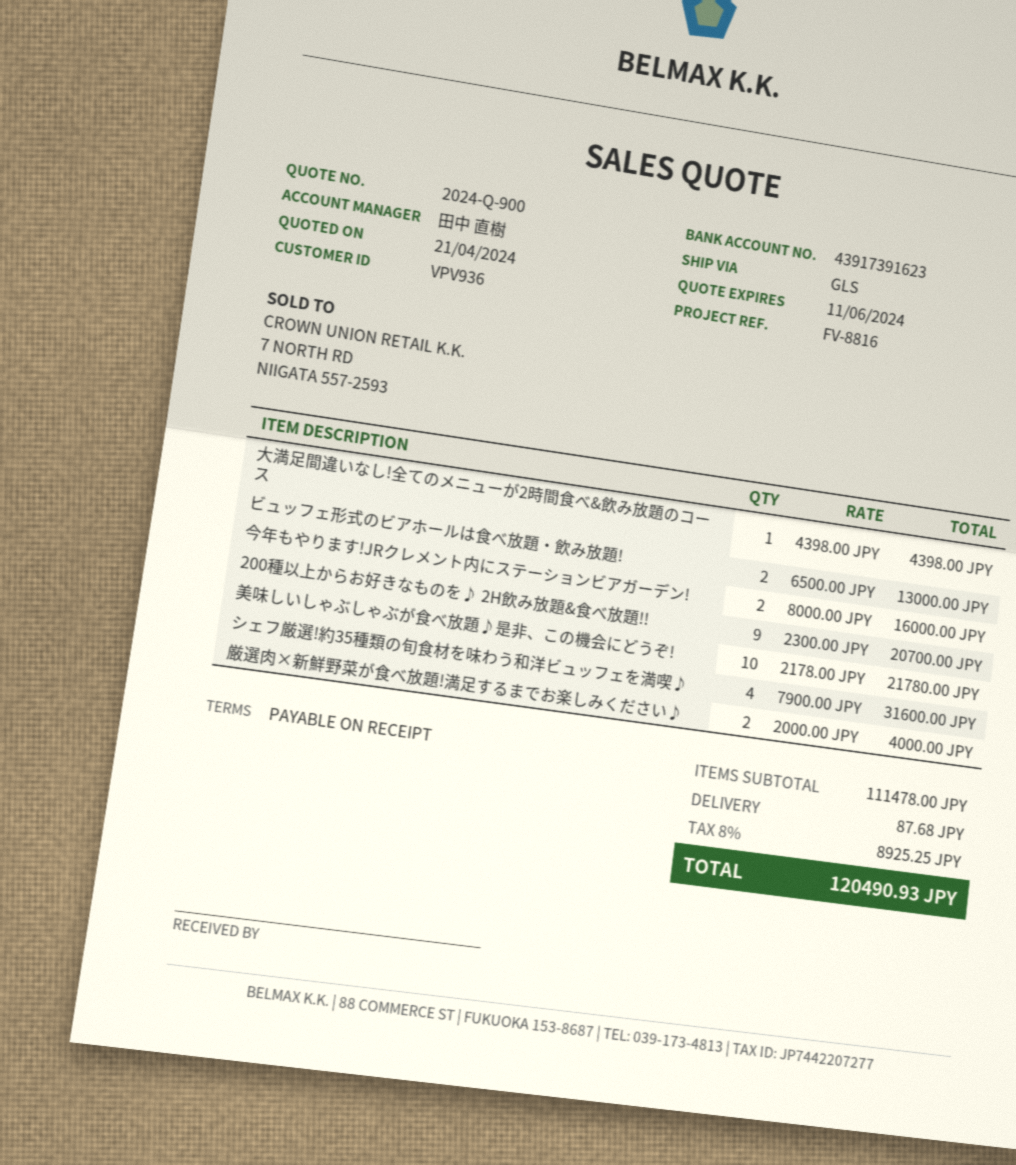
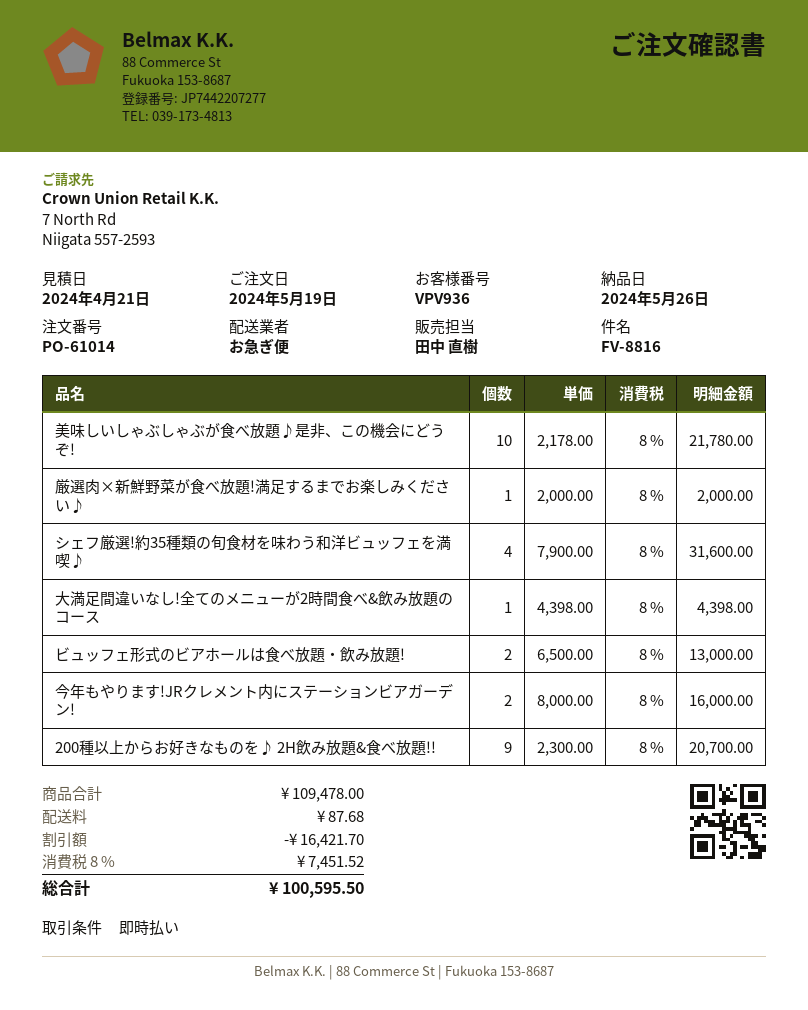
shipping method: GLS -> express
厳選肉×新鮮野菜が食べ放題!満足するまでお楽しみください♪: 2 x 2000.00 = 4000.00 -> 1 x 2000.00 = 2000.00
subtotal: 111478.00 -> 109478.00
discount: none -> 16421.70
tax: 8% = 8925.25 -> 8% = 7451.52
total: 120490.93 -> 100595.50

